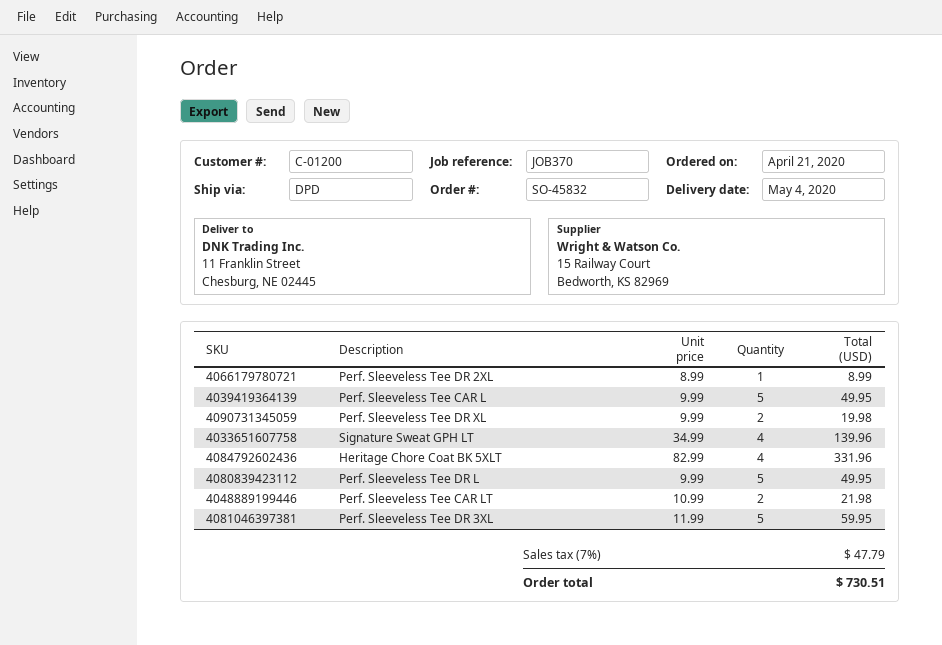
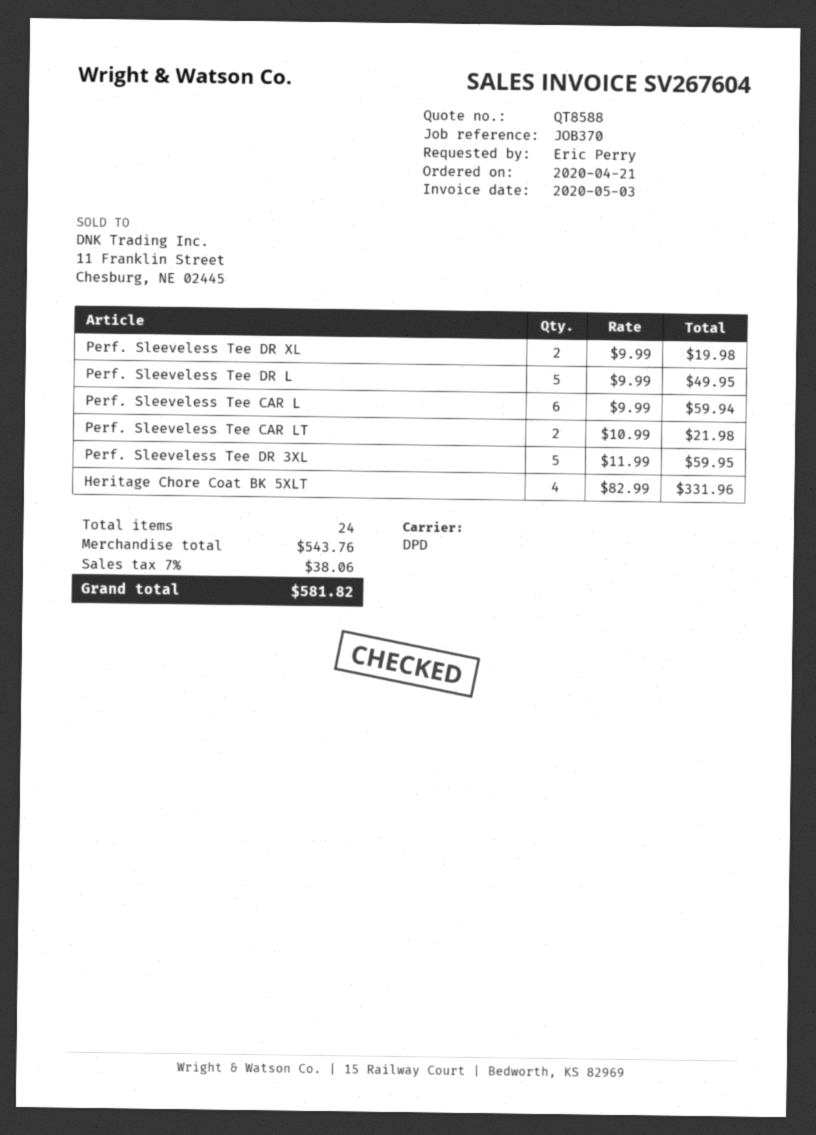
Perf. Sleeveless Tee DR 2XL: 1 x 8.99 = 8.99 -> none
Perf. Sleeveless Tee CAR L: 5 x 9.99 = 49.95 -> 6 x 9.99 = 59.94
Signature Sweat GPH LT: 4 x 34.99 = 139.96 -> none
tax: 7% = 47.79 -> 7% = 38.06
total: 730.51 -> 581.82

